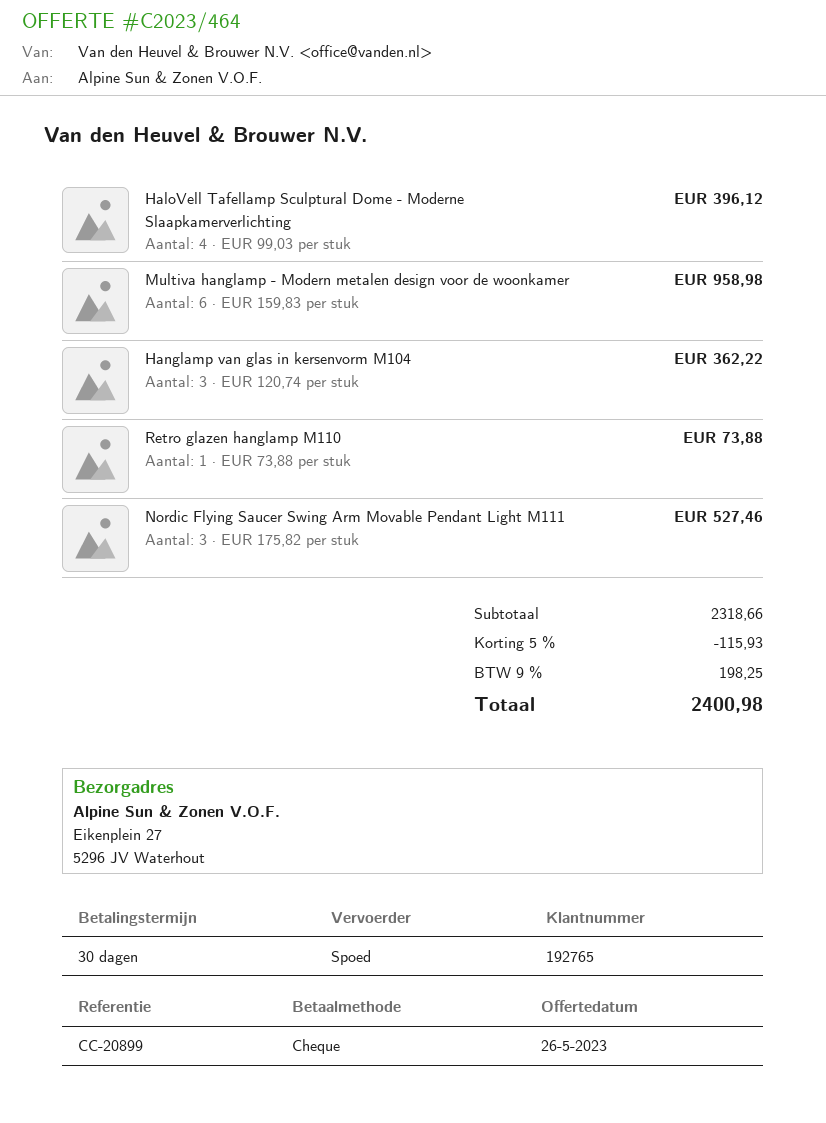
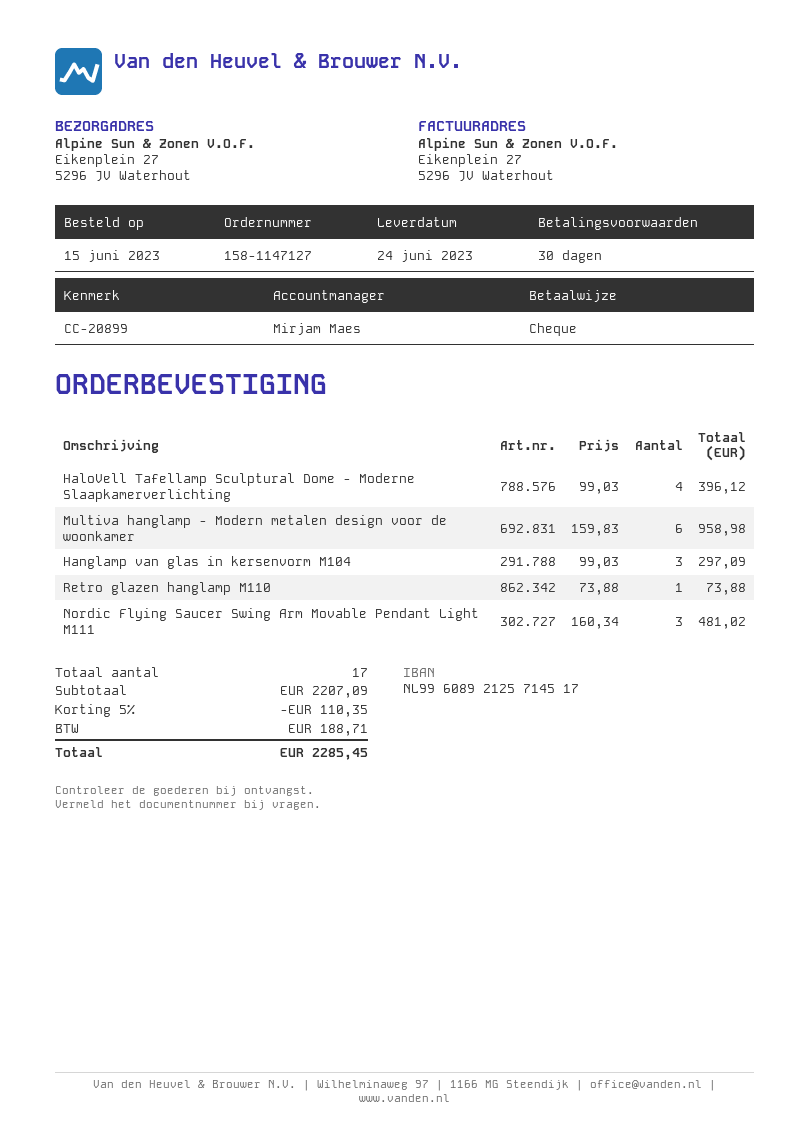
Hanglamp van glas in kersenvorm M104: 3 x 120.74 = 362.22 -> 3 x 99.03 = 297.09
Nordic Flying Saucer Swing Arm Movable Pendant Light M111: 3 x 175.82 = 527.46 -> 3 x 160.34 = 481.02
subtotal: 2318.66 -> 2207.09
discount: 5% = 115.93 -> 5% = 110.35
tax: 198.25 -> 188.71
total: 2400.98 -> 2285.45

